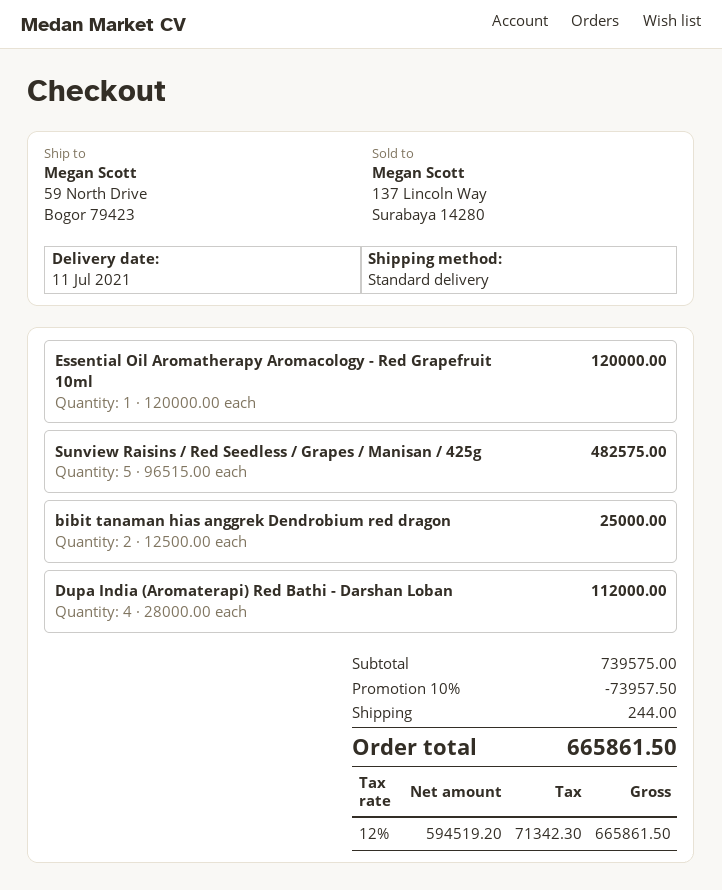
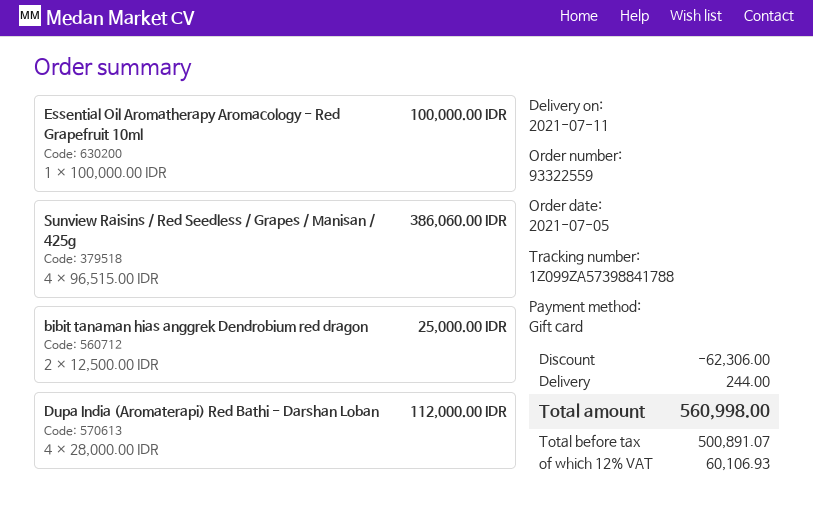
Essential Oil Aromatherapy Aromacology - Red Grapefruit 10ml: 1 x 120000.00 = 120000.00 -> 1 x 100000.00 = 100000.00
Sunview Raisins / Red Seedless / Grapes / Manisan / 425g: 5 x 96515.00 = 482575.00 -> 4 x 96515.00 = 386060.00
discount: 73957.50 -> 62306.00
net: 594519.20 -> 500891.07
tax: 12% = 71342.30 -> 12% = 60106.93
total: 665861.50 -> 560998.00

